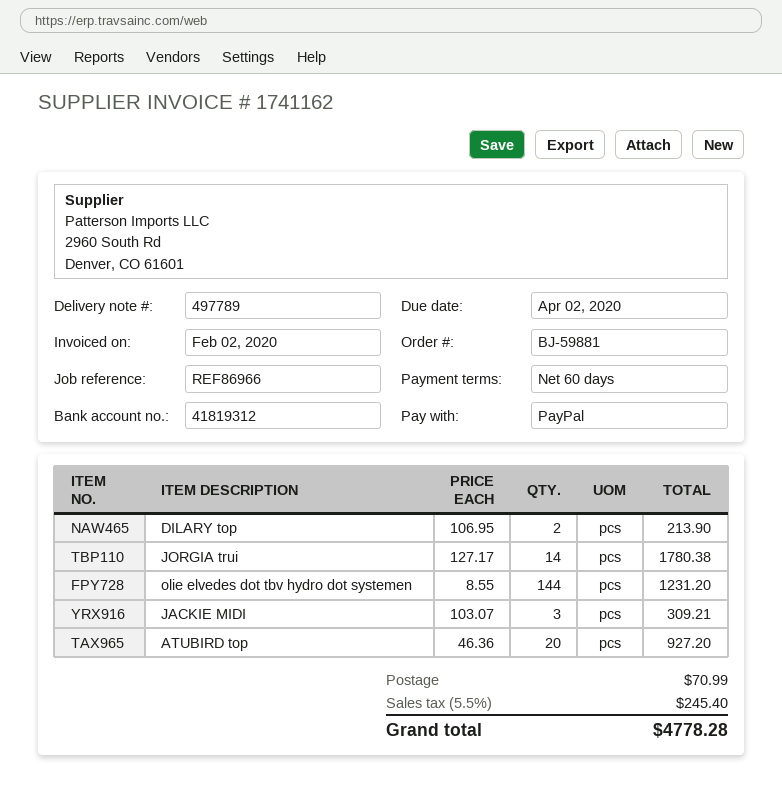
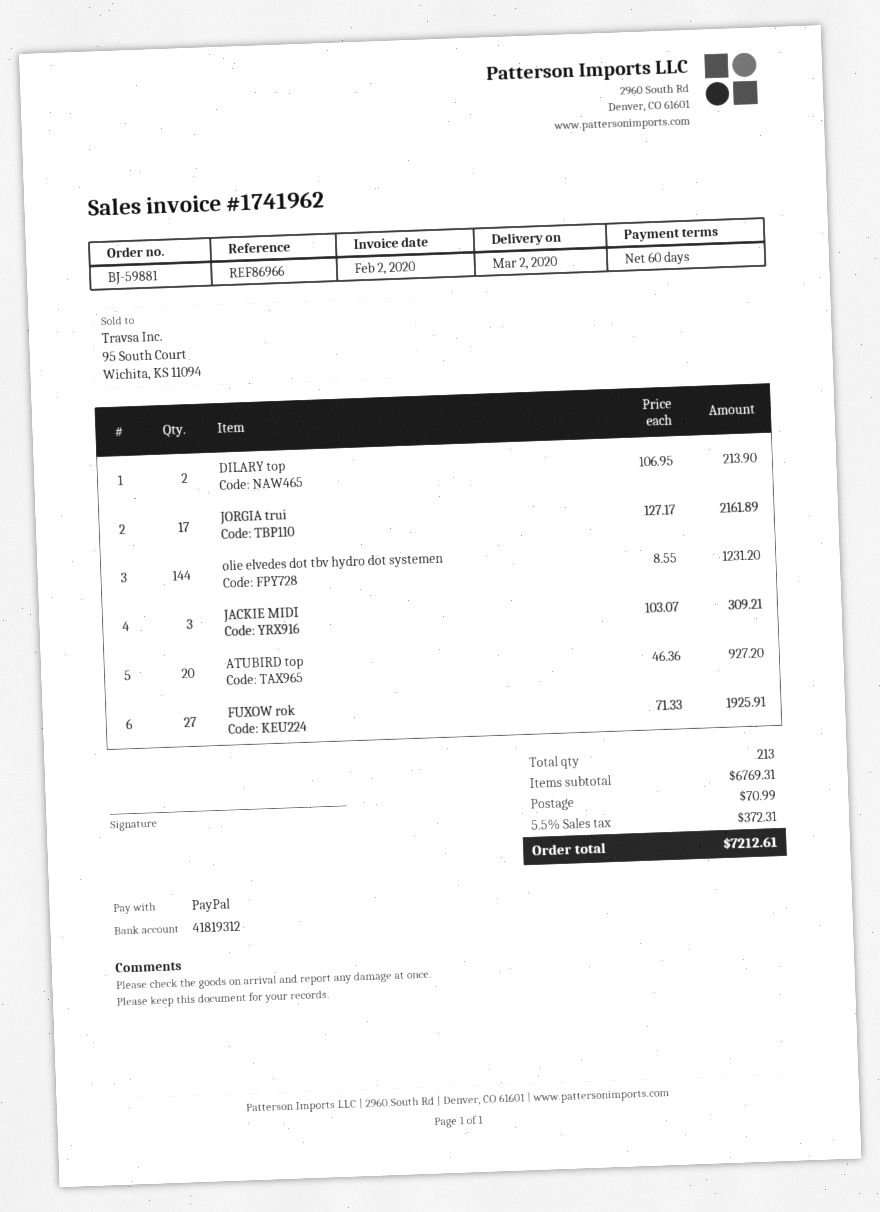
invoice number: 1741162 -> 1741962
JORGIA trui: 14 x 127.17 = 1780.38 -> 17 x 127.17 = 2161.89
FUXOW rok: none -> 27 x 71.33 = 1925.91
tax: 5.5% = 245.40 -> 5.5% = 372.31
total: 4778.28 -> 7212.61

